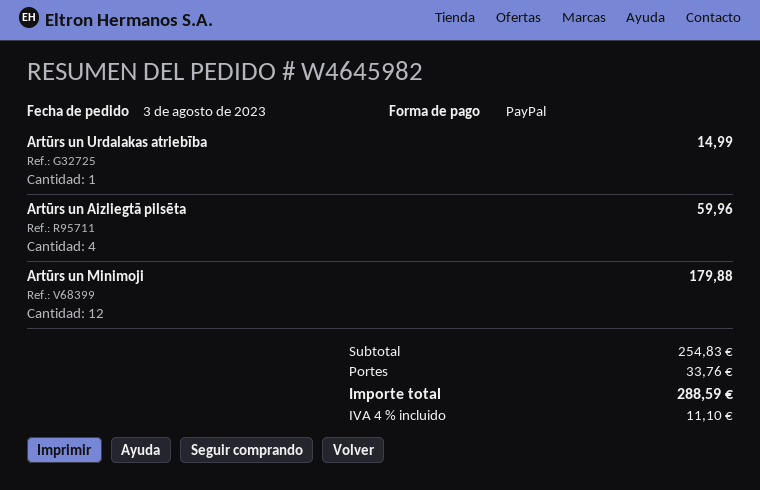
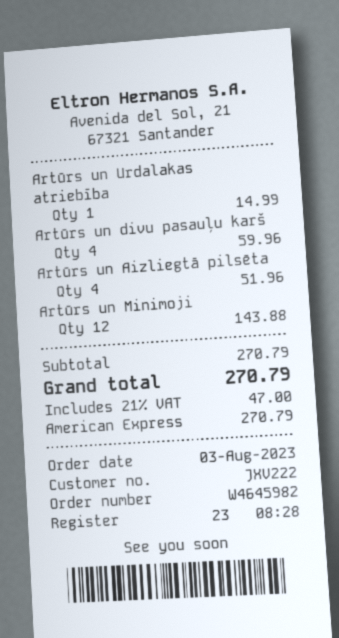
payment method: PayPal -> American Express
Artūrs un Aizliegtā pilsēta: 4 for 59.96 -> 4 for 51.96
Artūrs un Minimoji: 12 for 179.88 -> 12 for 143.88
Artūrs un divu pasauļu karš: none -> 4 for 59.96
subtotal: 254.83 -> 270.79
shipping: 33.76 -> none
tax: 4% = 11.10 -> 21% = 47.00
total: 288.59 -> 270.79

